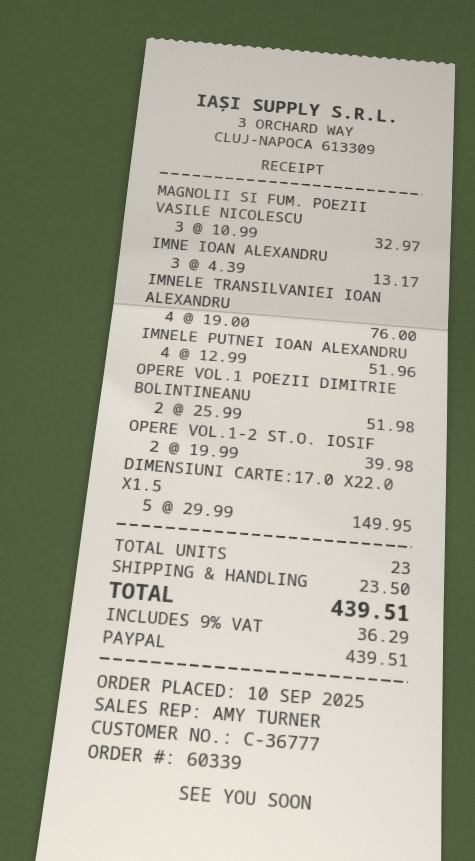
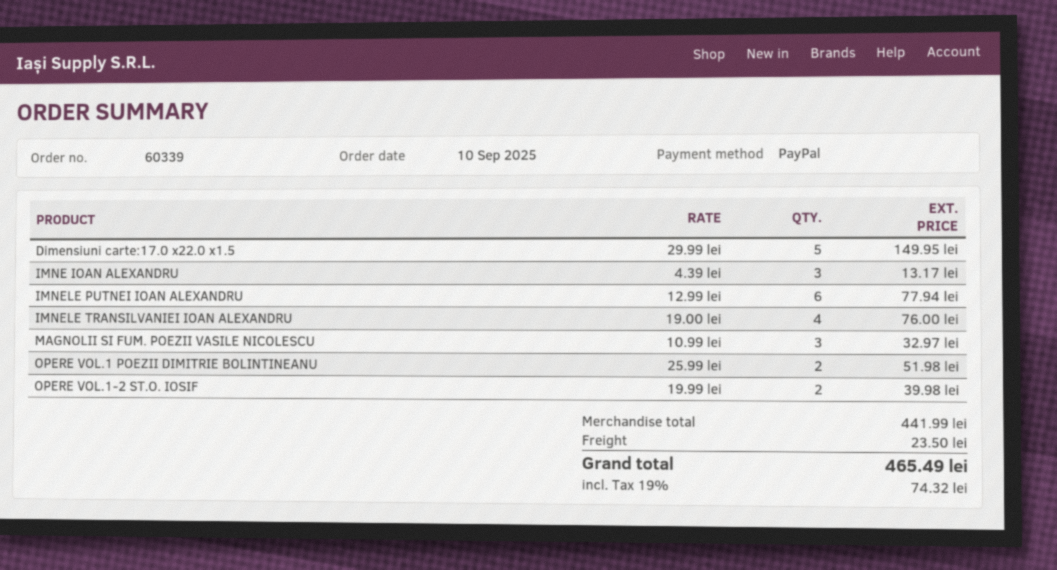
IMNELE PUTNEI IOAN ALEXANDRU: 4 x 12.99 = 51.96 -> 6 x 12.99 = 77.94
tax: 9% = 36.29 -> 19% = 74.32
total: 439.51 -> 465.49

